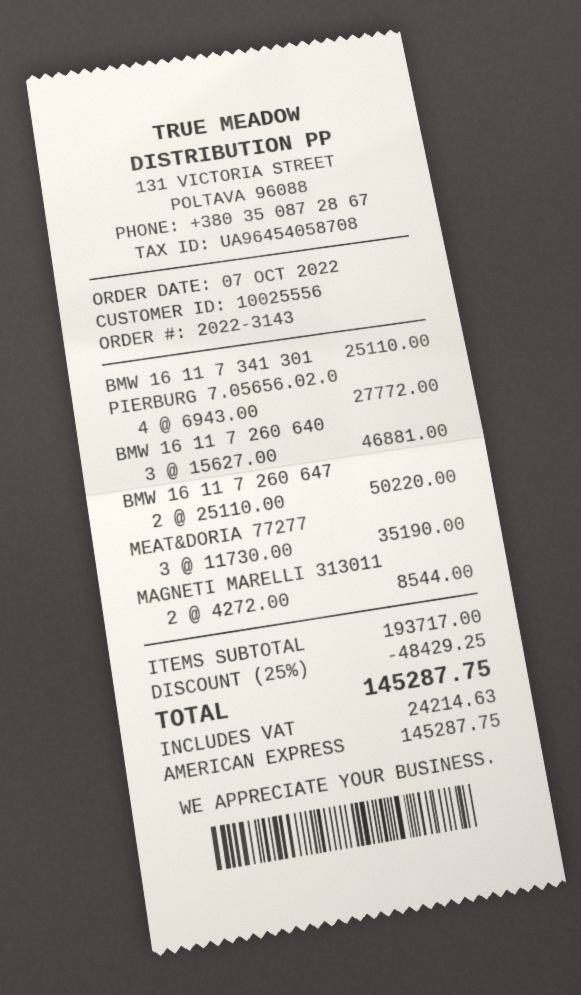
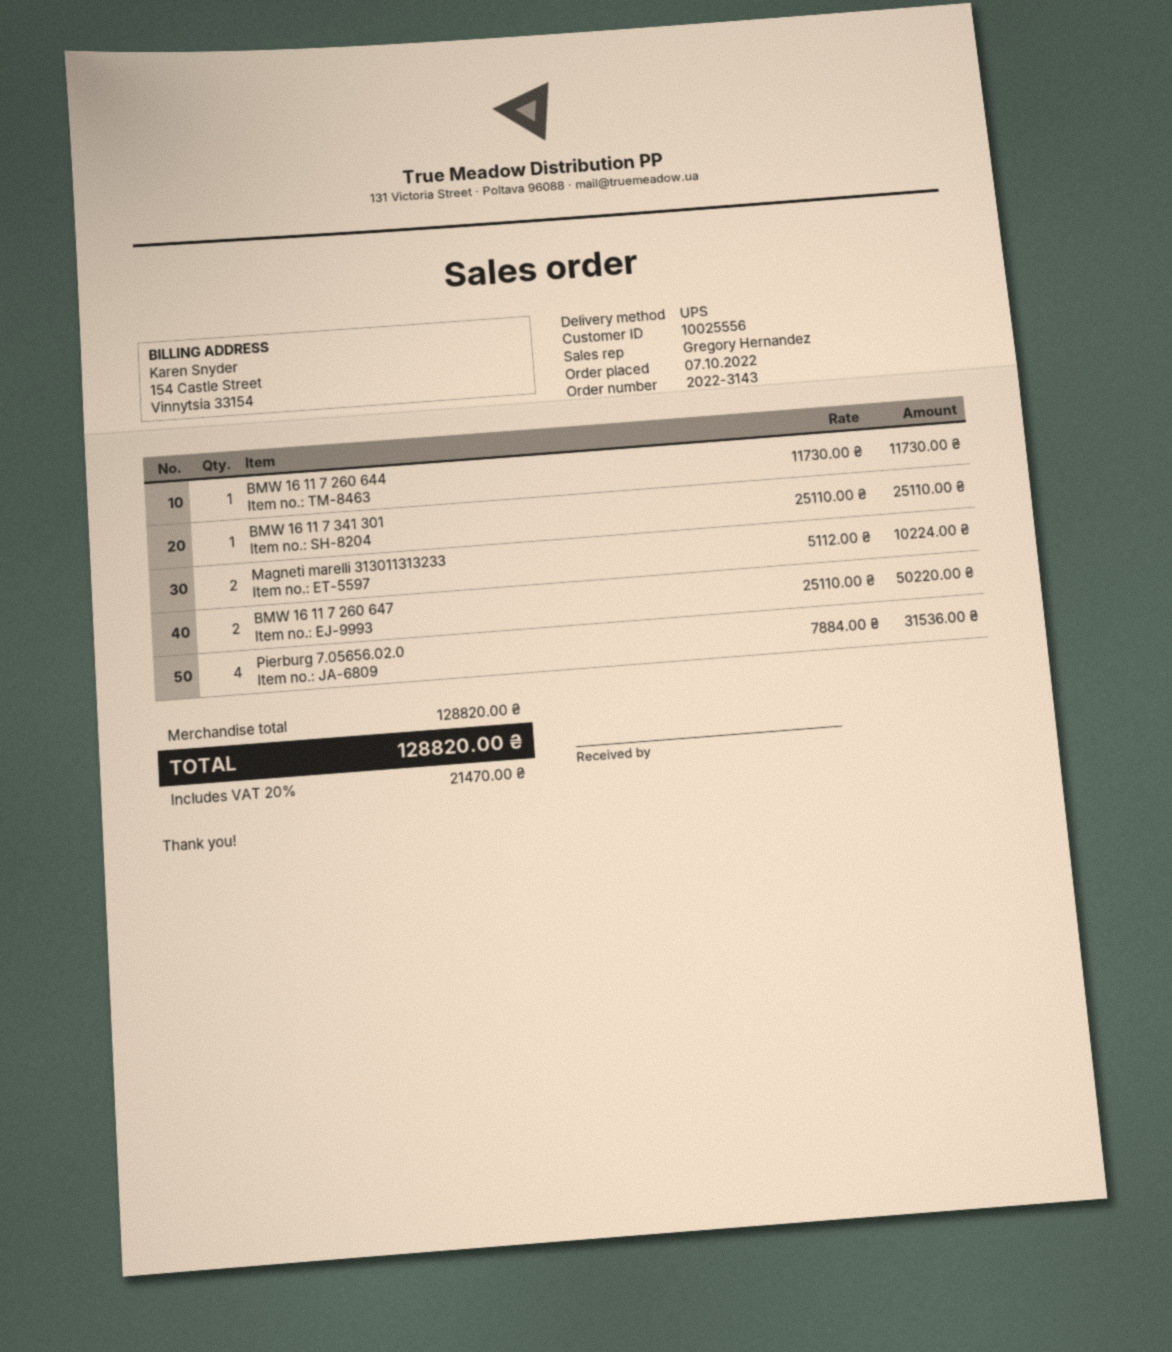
PIERBURG 7.05656.02.0: 4 x 6943.00 = 27772.00 -> 4 x 7884.00 = 31536.00
BMW 16 11 7 260 640: 3 x 15627.00 = 46881.00 -> none
MEAT&DORIA 77277: 3 x 11730.00 = 35190.00 -> none
MAGNETI MARELLI 313011: 2 x 4272.00 = 8544.00 -> 2 x 5112.00 = 10224.00
BMW 16 11 7 260 644: none -> 1 x 11730.00 = 11730.00
subtotal: 193717.00 -> 128820.00
discount: 25% = 48429.25 -> none
tax: 24214.63 -> 21470.00
total: 145287.75 -> 128820.00

